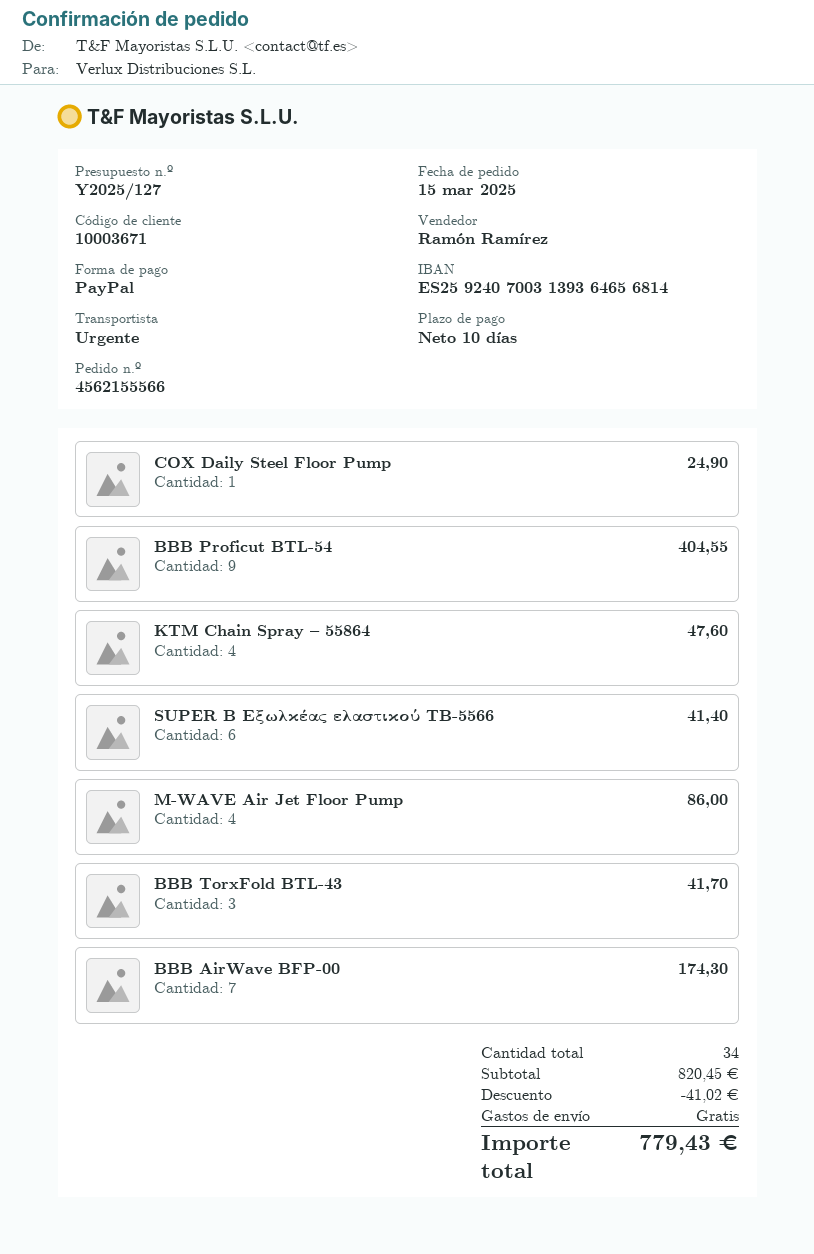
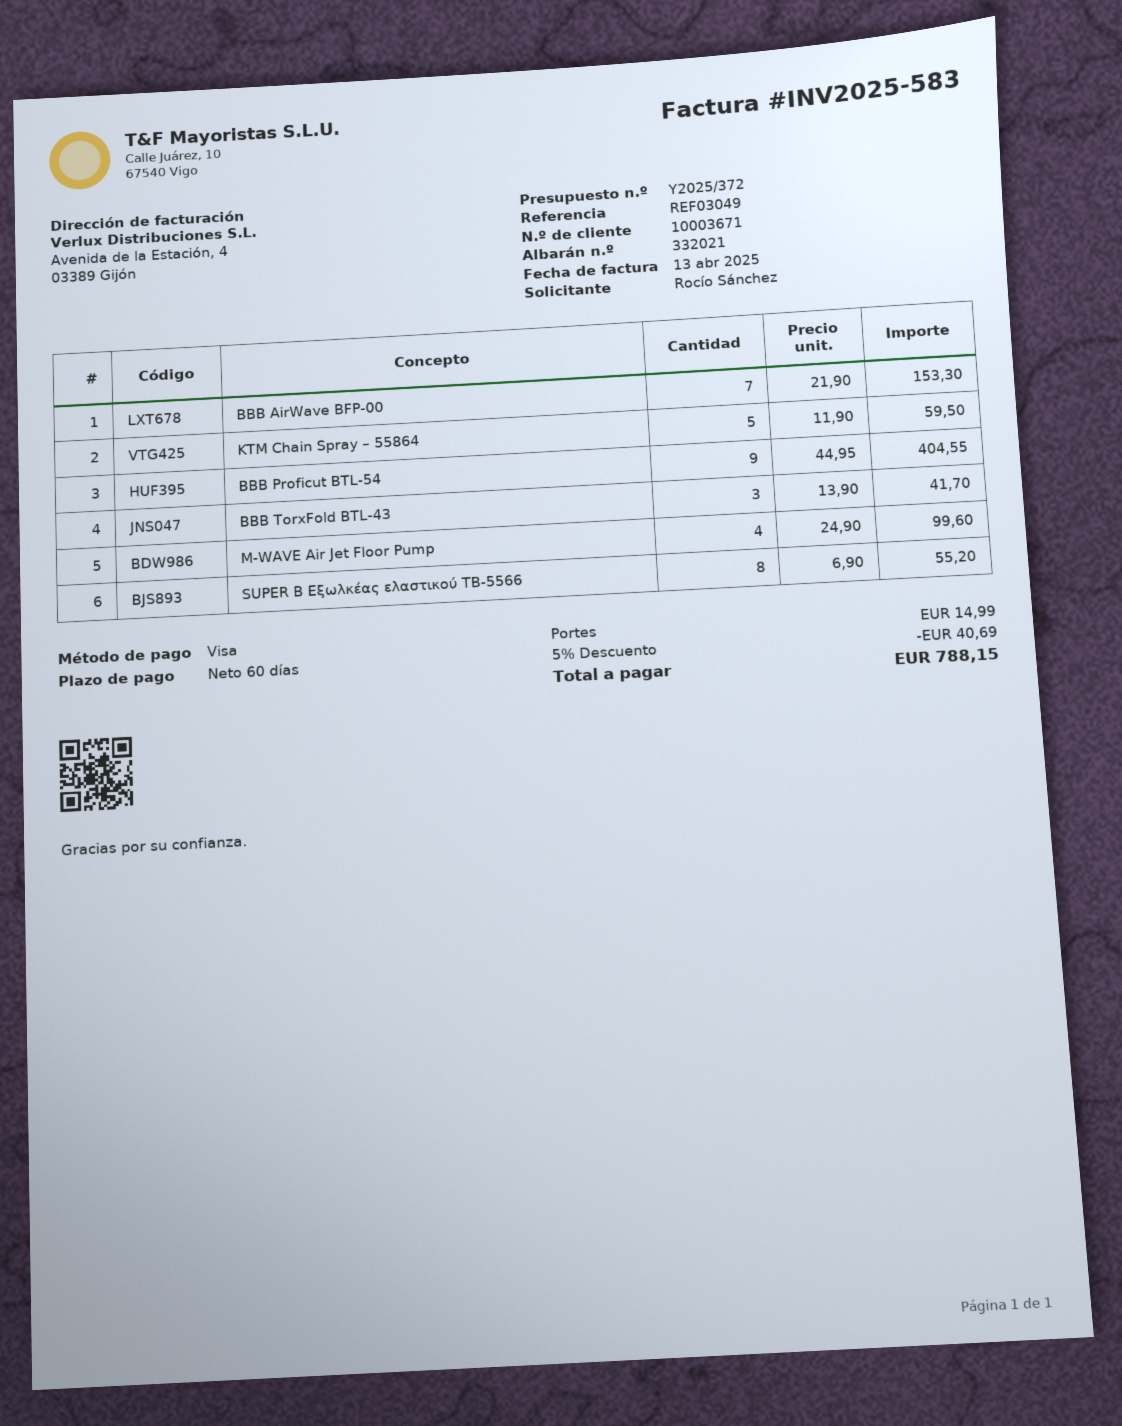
quote number: Y2025/127 -> Y2025/372
payment terms: 10 days -> 60 days
payment method: PayPal -> Visa
COX Daily Steel Floor Pump: 1 for 24.90 -> none
KTM Chain Spray – 55864: 4 for 47.60 -> 5 for 59.50
SUPER B Εξωλκέας ελαστικού TB-5566: 6 for 41.40 -> 8 for 55.20
M-WAVE Air Jet Floor Pump: 4 for 86.00 -> 4 for 99.60
BBB AirWave BFP-00: 7 for 174.30 -> 7 for 153.30
discount: 41.02 -> 40.69
shipping: 0.00 -> 14.99
total: 779.43 -> 788.15

